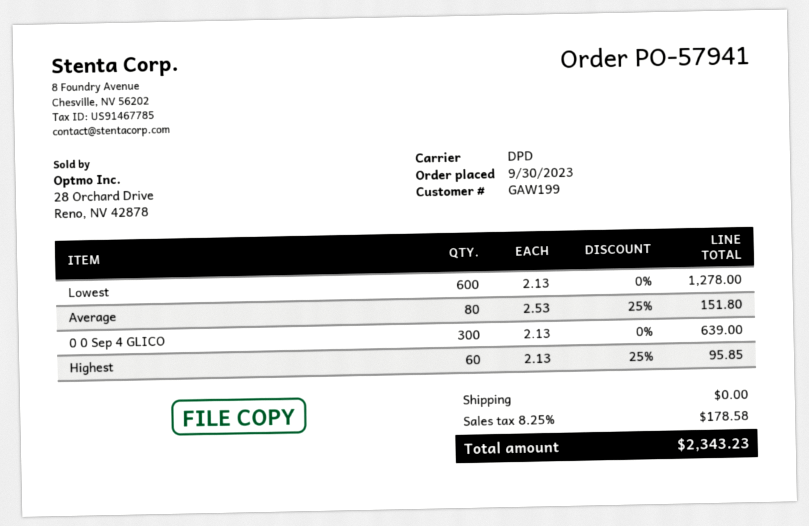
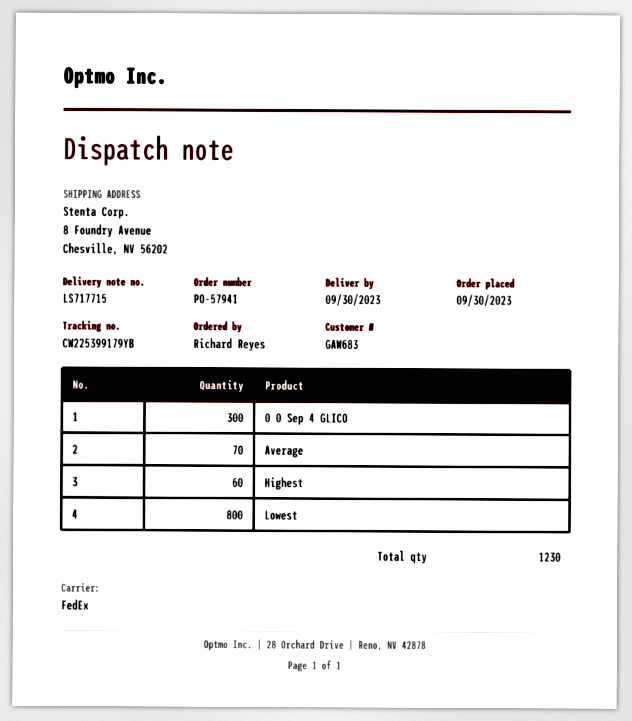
customer number: GAW199 -> GAW683
shipping method: DPD -> FedEx
Lowest: 600 -> 800
Average: 80 -> 70

